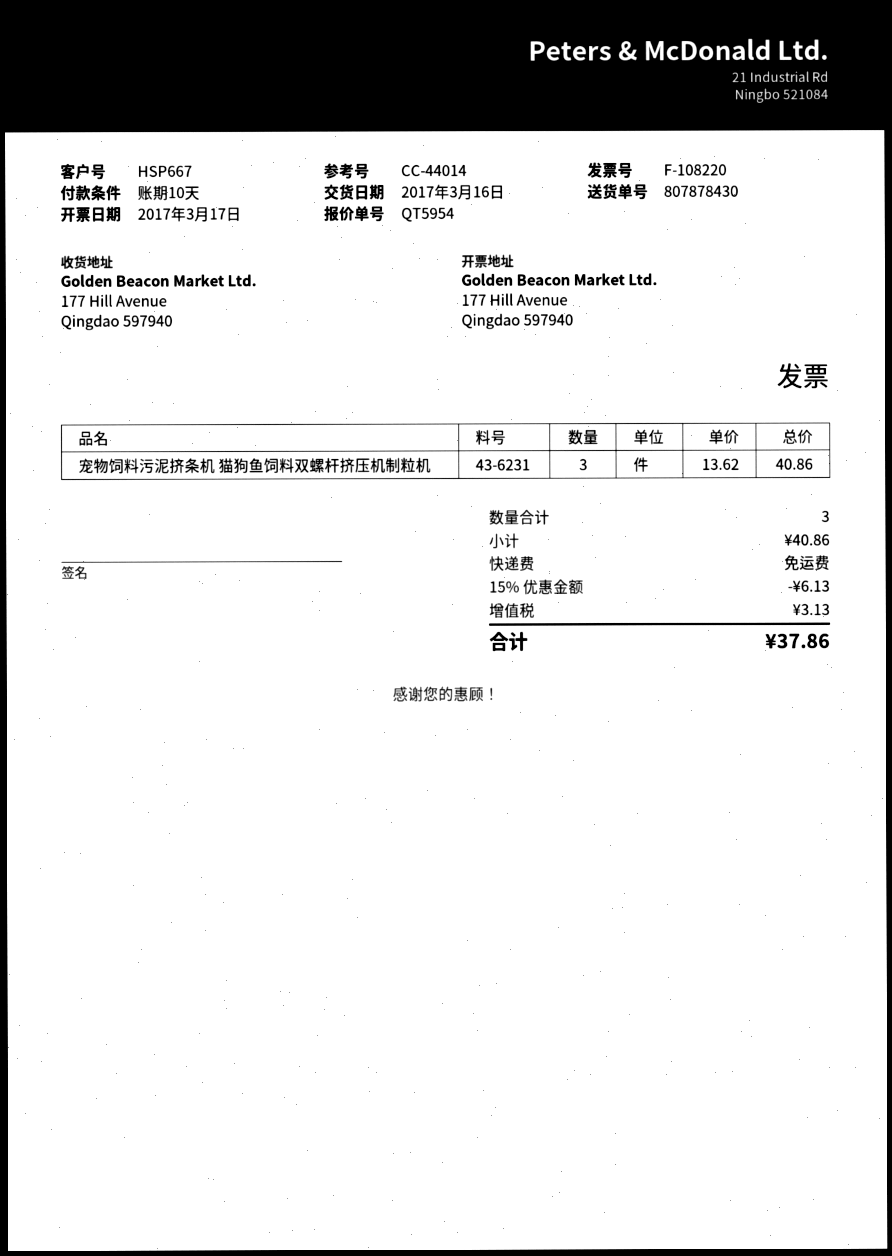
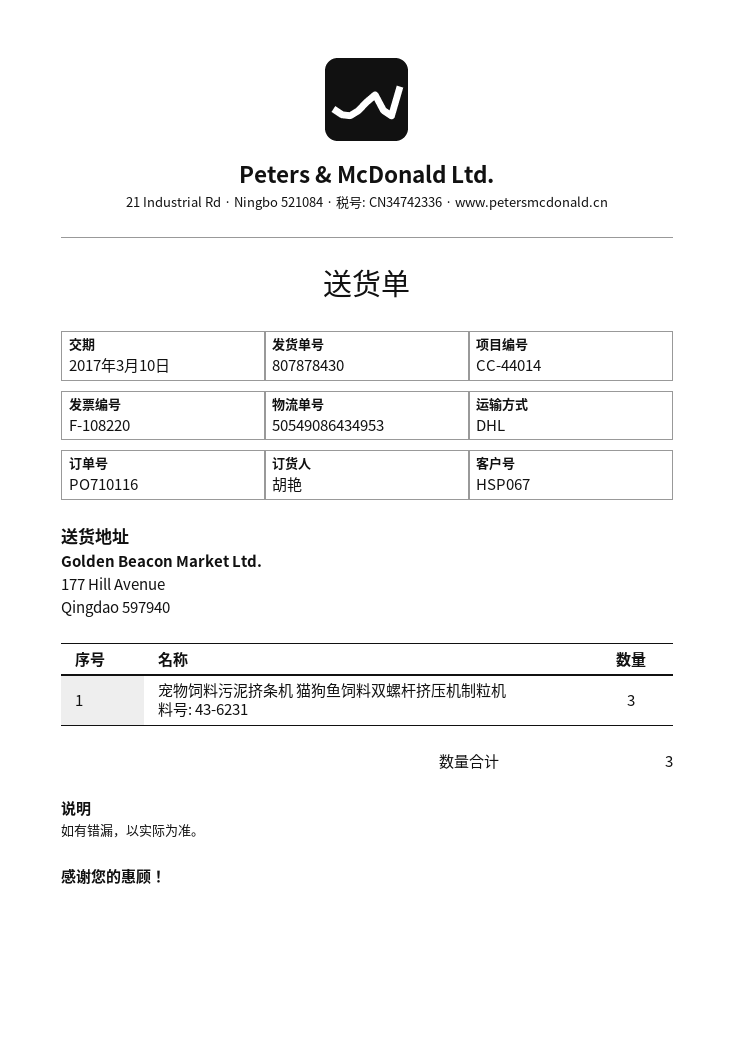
delivery date: 2017-03-16 -> 2017-03-10
customer number: HSP667 -> HSP067

